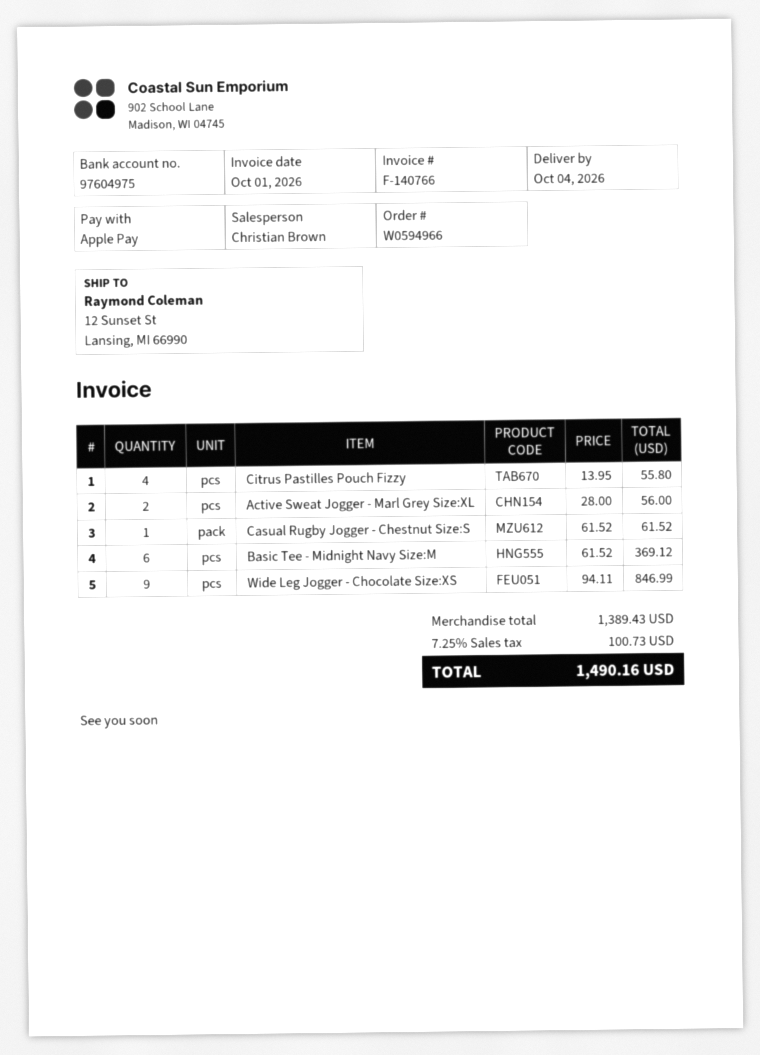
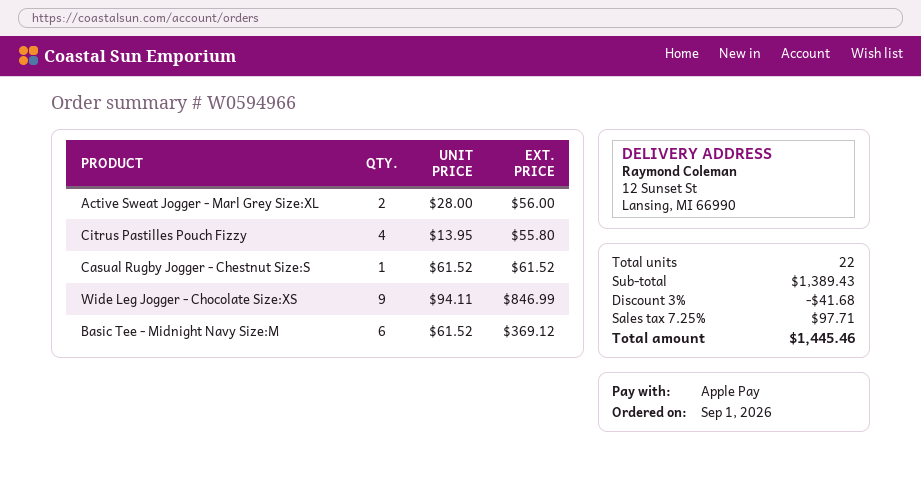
discount: none -> 3% = 41.68
tax: 7.25% = 100.73 -> 7.25% = 97.71
total: 1490.16 -> 1445.46

